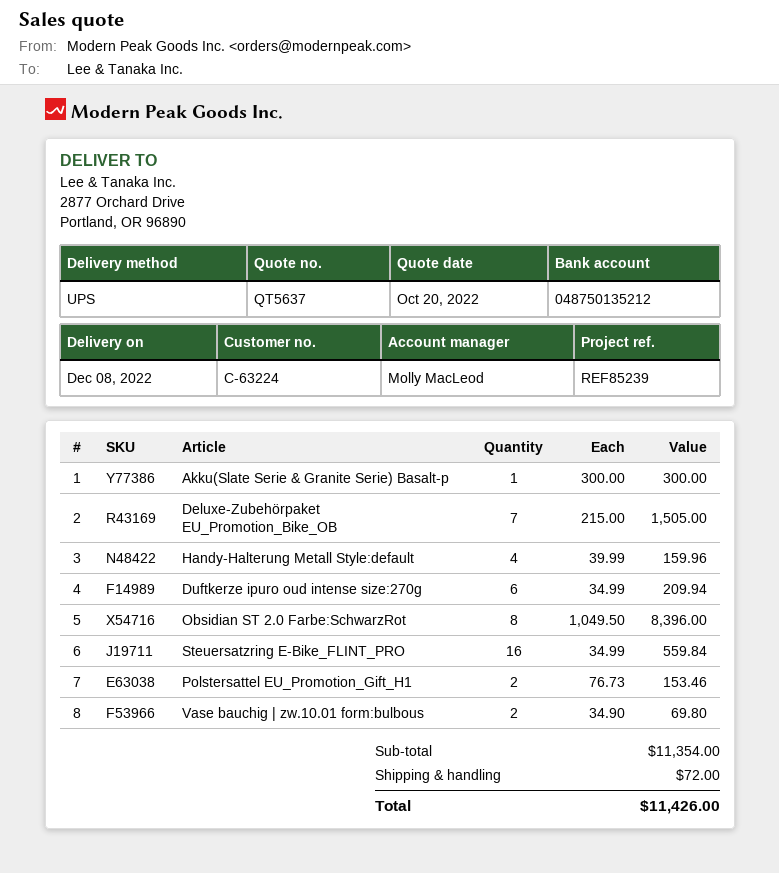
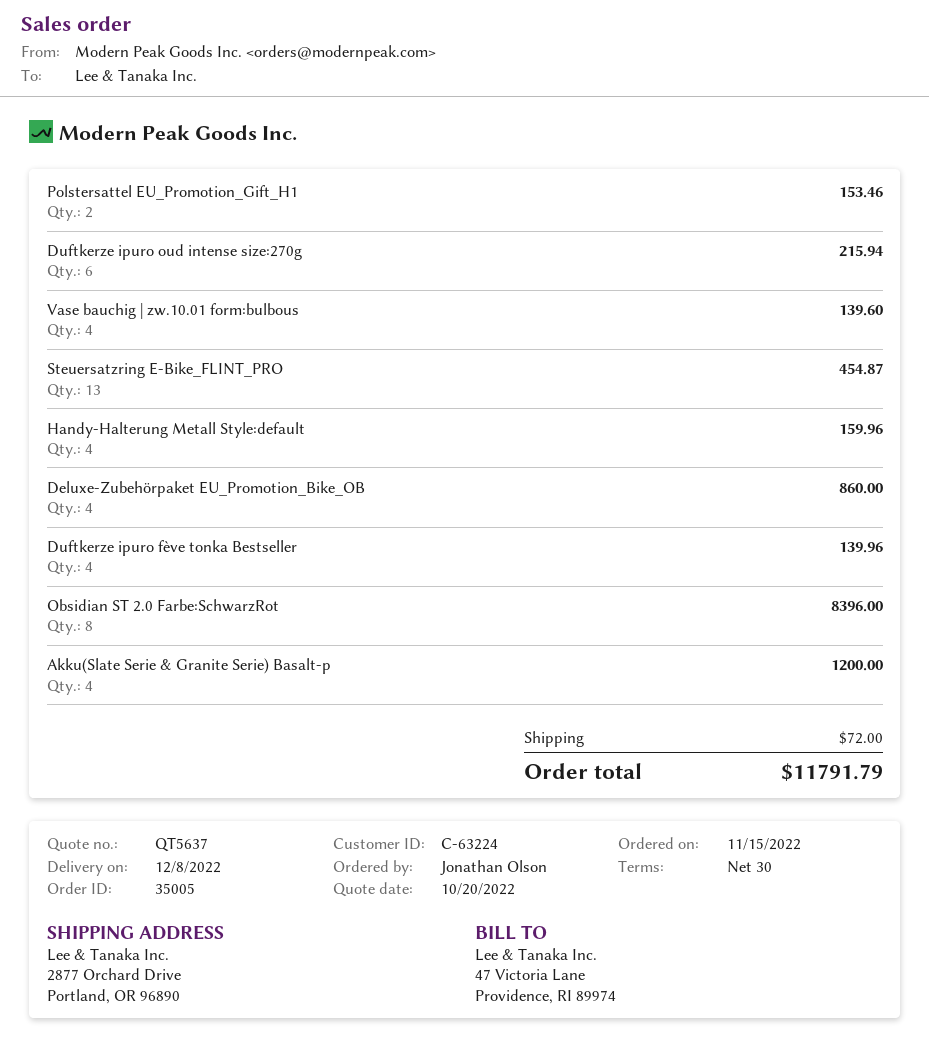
Akku(Slate Serie & Granite Serie) Basalt-p: 1 for 300.00 -> 4 for 1200.00
Deluxe-Zubehörpaket EU_Promotion_Bike_OB: 7 for 1505.00 -> 4 for 860.00
Duftkerze ipuro oud intense size:270g: 6 for 209.94 -> 6 for 215.94
Steuersatzring E-Bike_FLINT_PRO: 16 for 559.84 -> 13 for 454.87
Vase bauchig | zw.10.01 form:bulbous: 2 for 69.80 -> 4 for 139.60
Duftkerze ipuro fève tonka Bestseller: none -> 4 for 139.96
total: 11426.00 -> 11791.79

